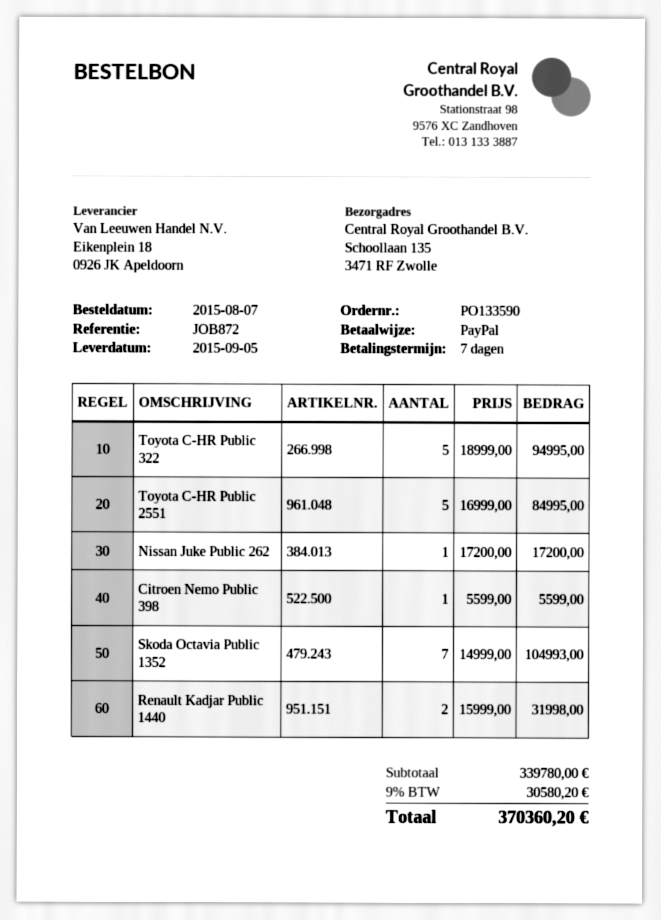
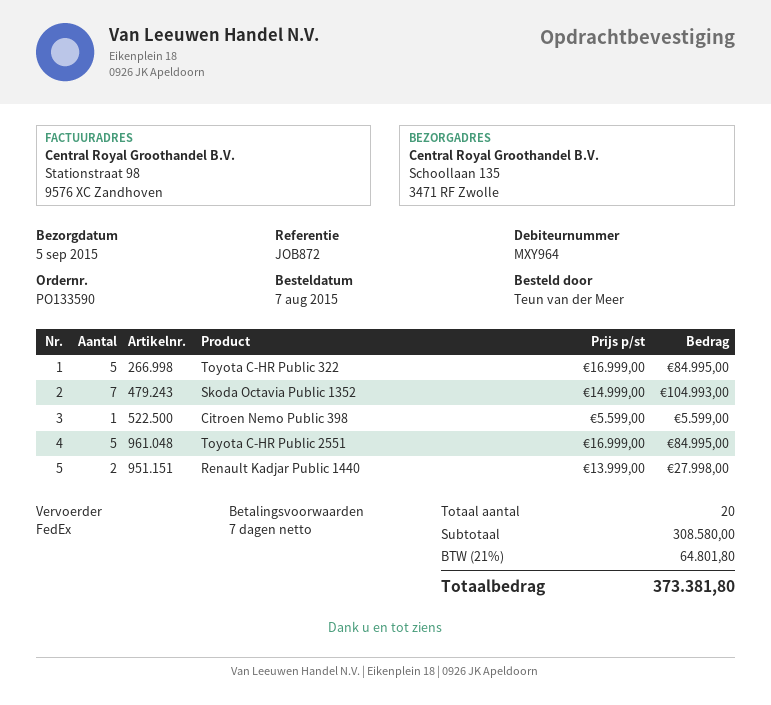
Toyota C-HR Public 322: 5 x 18999.00 = 94995.00 -> 5 x 16999.00 = 84995.00
Nissan Juke Public 262: 1 x 17200.00 = 17200.00 -> none
Renault Kadjar Public 1440: 2 x 15999.00 = 31998.00 -> 2 x 13999.00 = 27998.00
subtotal: 339780.00 -> 308580.00
tax: 9% = 30580.20 -> 21% = 64801.80
total: 370360.20 -> 373381.80

